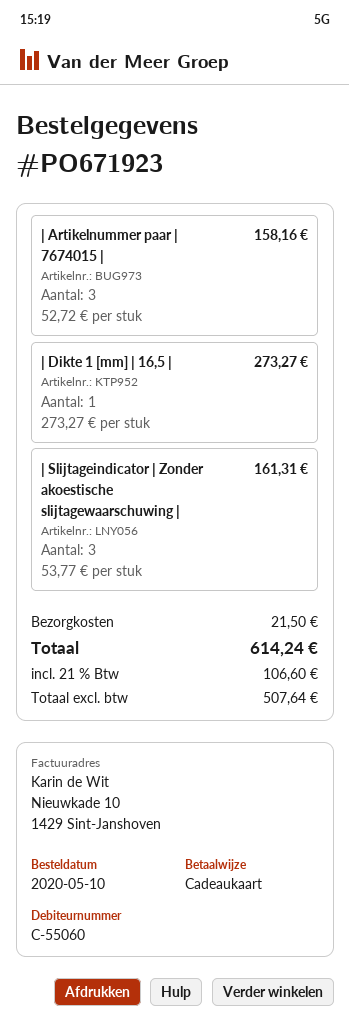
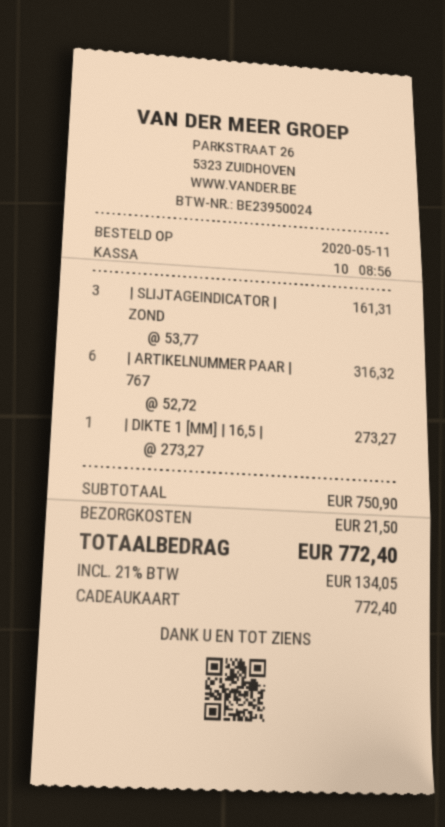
order date: 2020-05-10 -> 2020-05-11
| Artikelnummer paar | 7674015 |: 3 x 52.72 = 158.16 -> 6 x 52.72 = 316.32
tax: 21% = 106.60 -> 21% = 134.05
total: 614.24 -> 772.40

